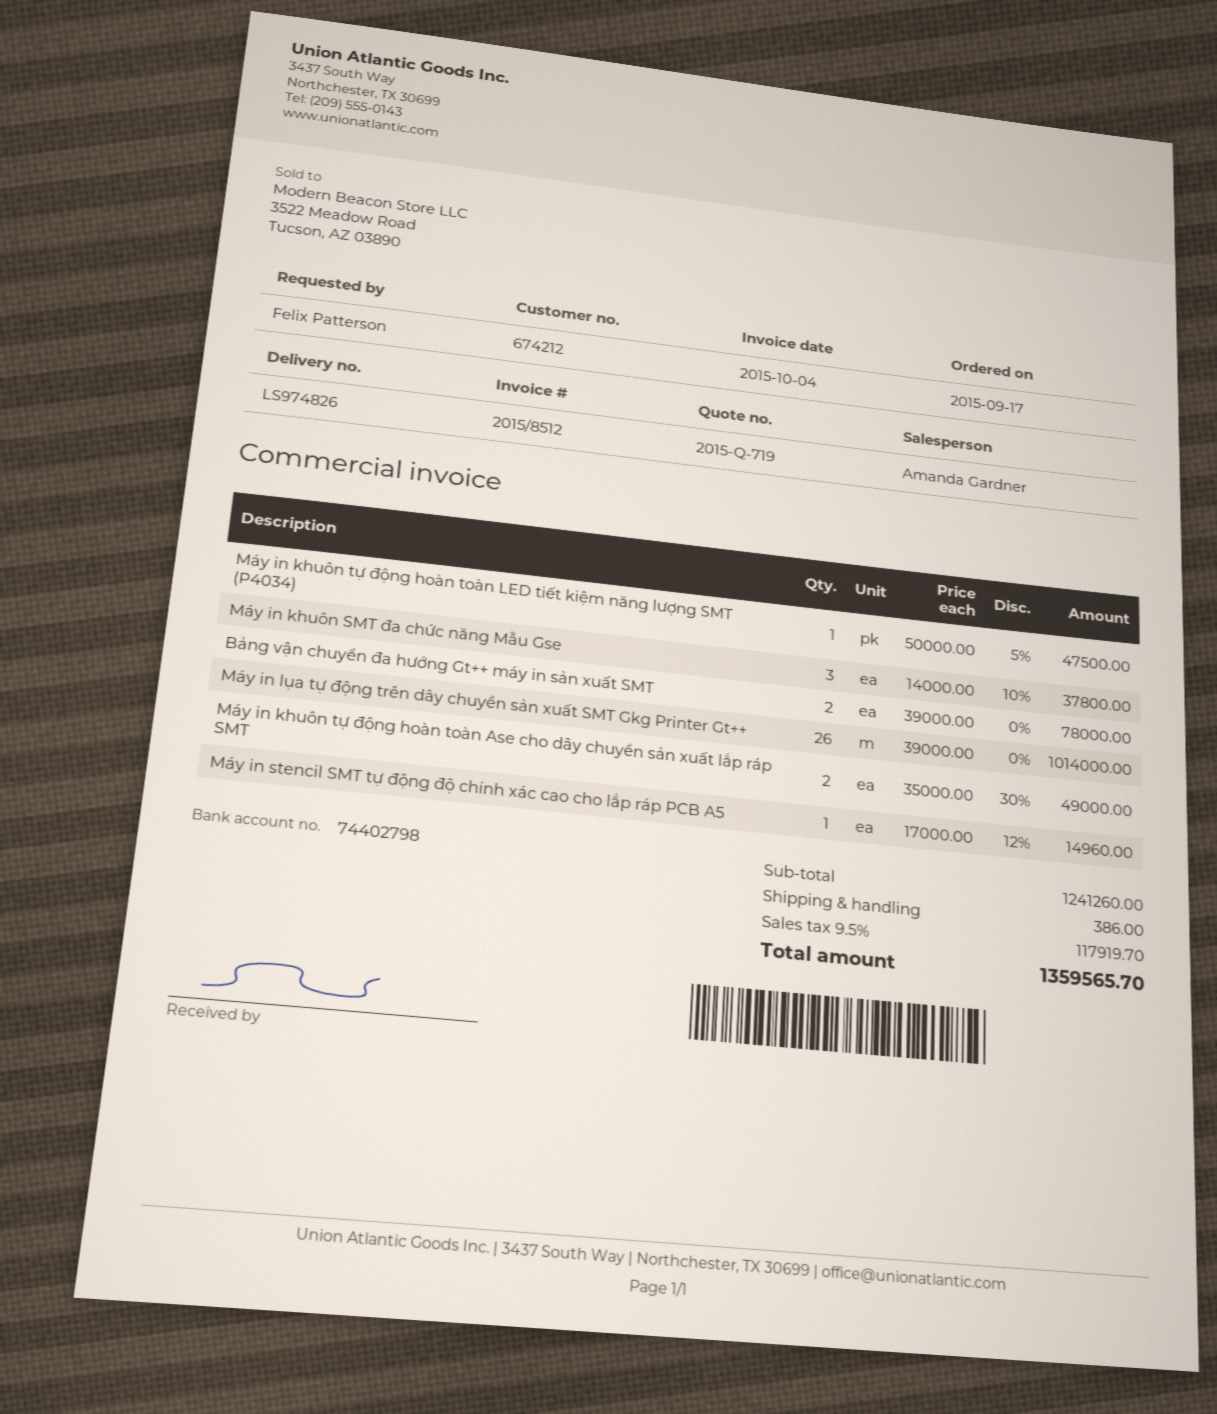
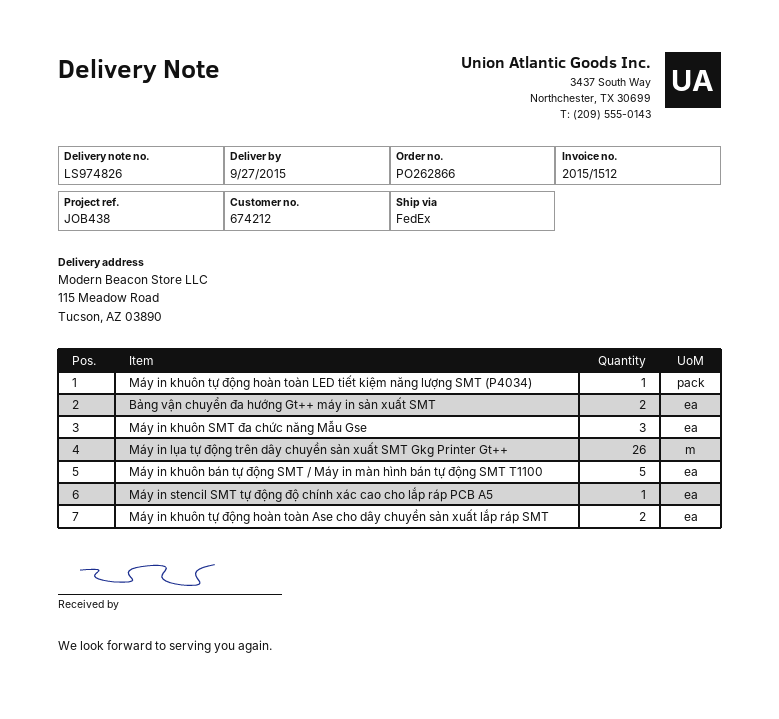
invoice number: 2015/8512 -> 2015/1512
Máy in khuôn bán tự động SMT / Máy in màn hình bán tự động SMT T1100: none -> 5

